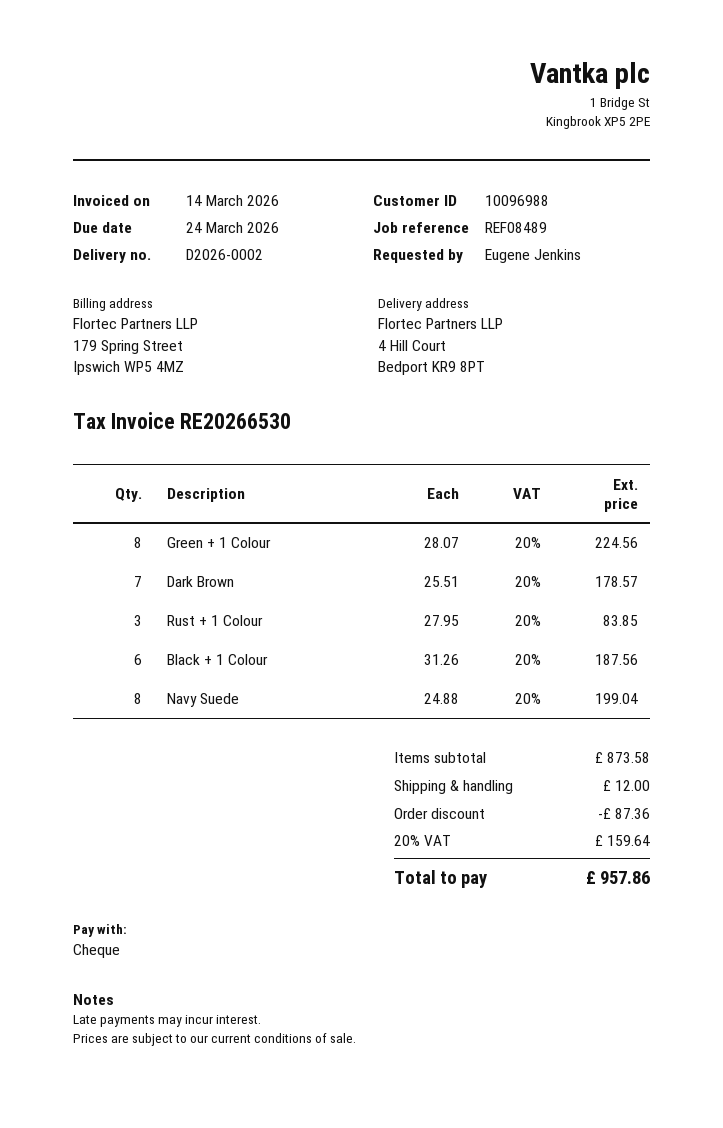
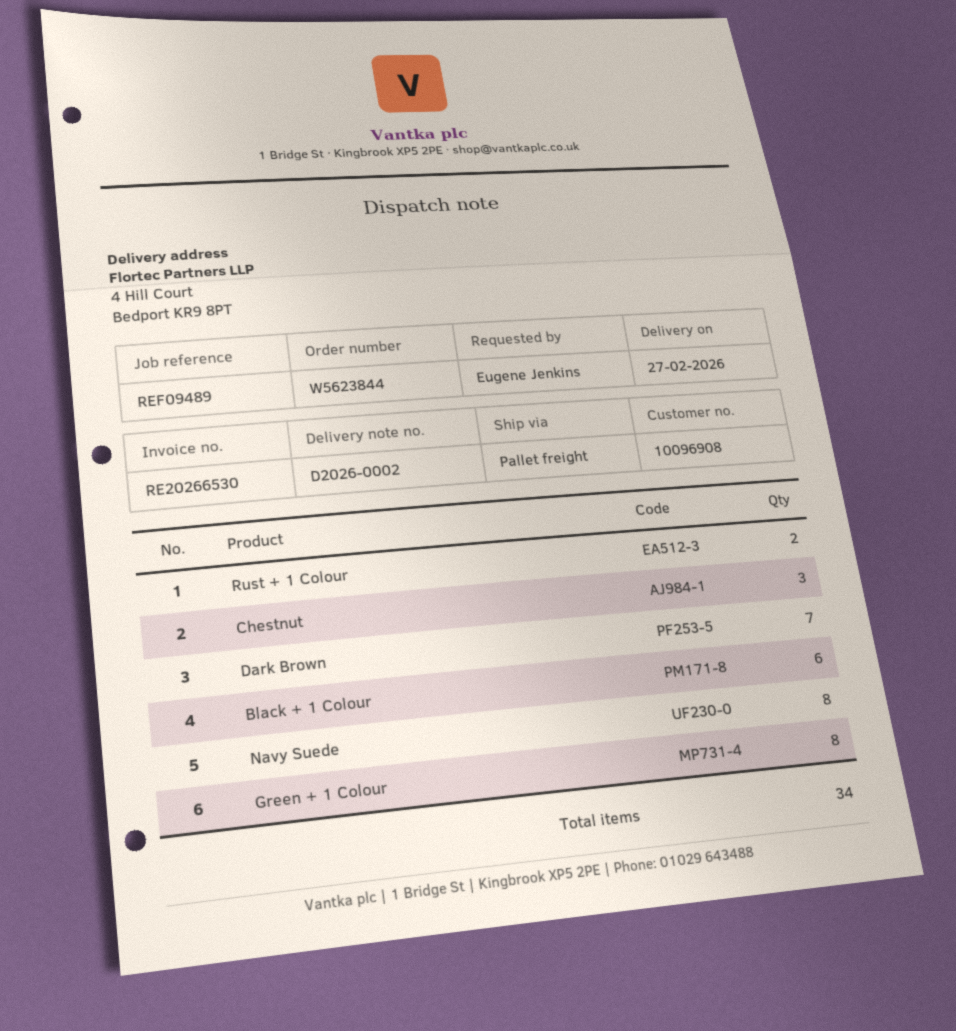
customer number: 10096988 -> 10096908
reference: REF08489 -> REF09489
Rust + 1 Colour: 3 -> 2
Chestnut: none -> 3

